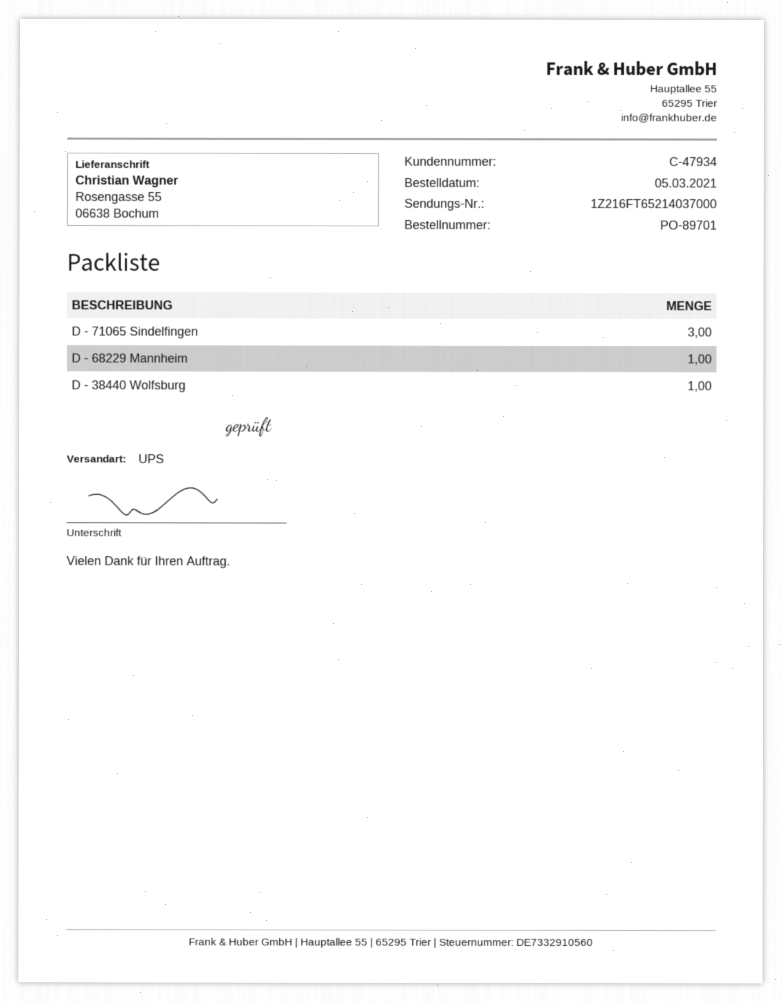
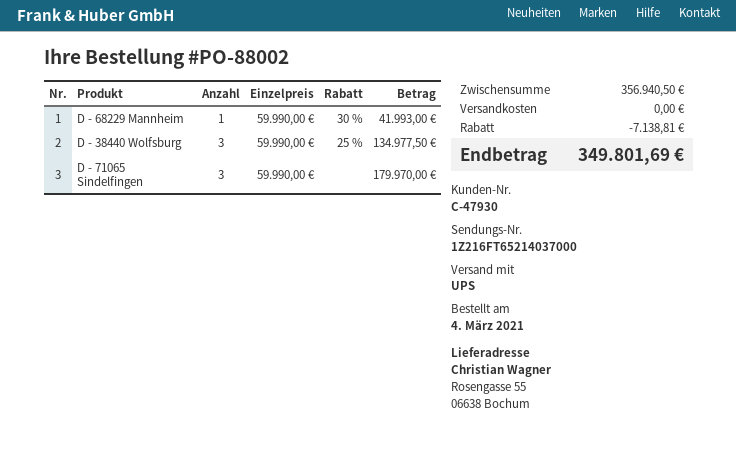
order number: PO-89701 -> PO-88002
order date: 2021-03-05 -> 2021-03-04
customer number: C-47934 -> C-47930
D - 38440 Wolfsburg: 1 -> 3

